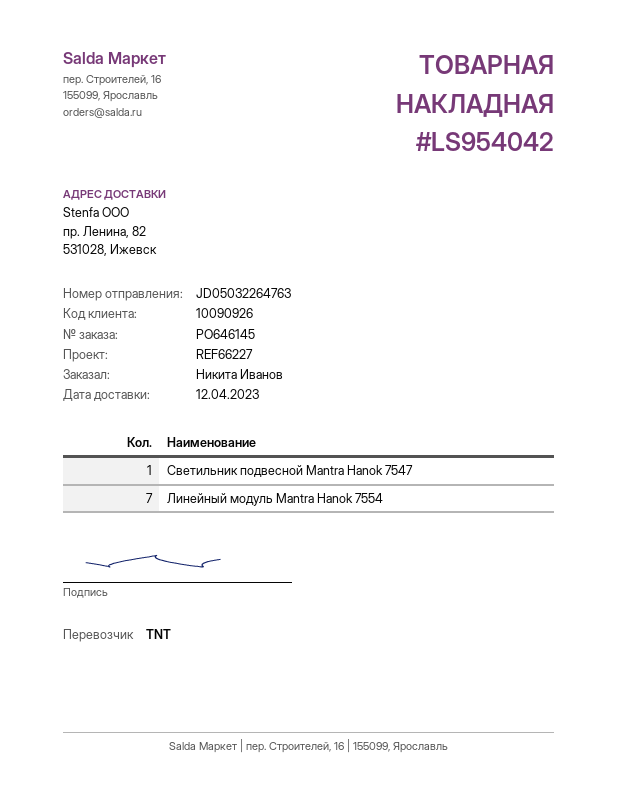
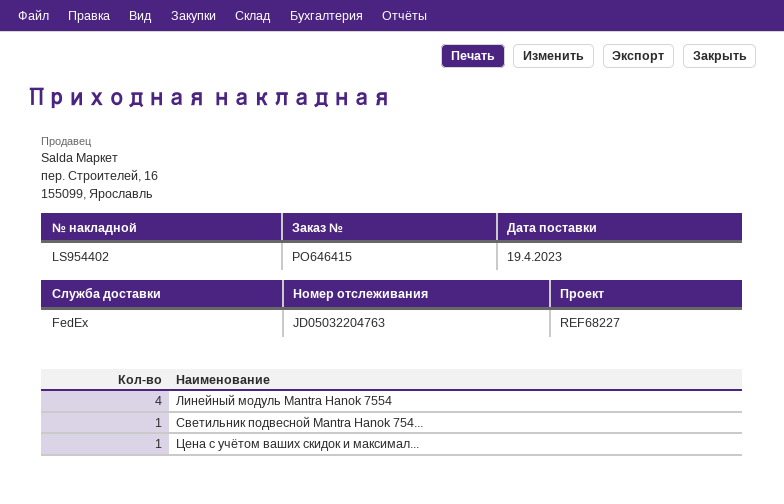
order number: PO646145 -> PO646415
delivery note number: LS954042 -> LS954402
delivery date: 2023-04-12 -> 2023-04-19
reference: REF66227 -> REF68227
shipping method: TNT -> FedEx
tracking number: JD05032264763 -> JD05032204763
Линейный модуль Mantra Hanok 7554: 7 -> 4
Цена с учётом ваших скидок и максимал...: none -> 1

